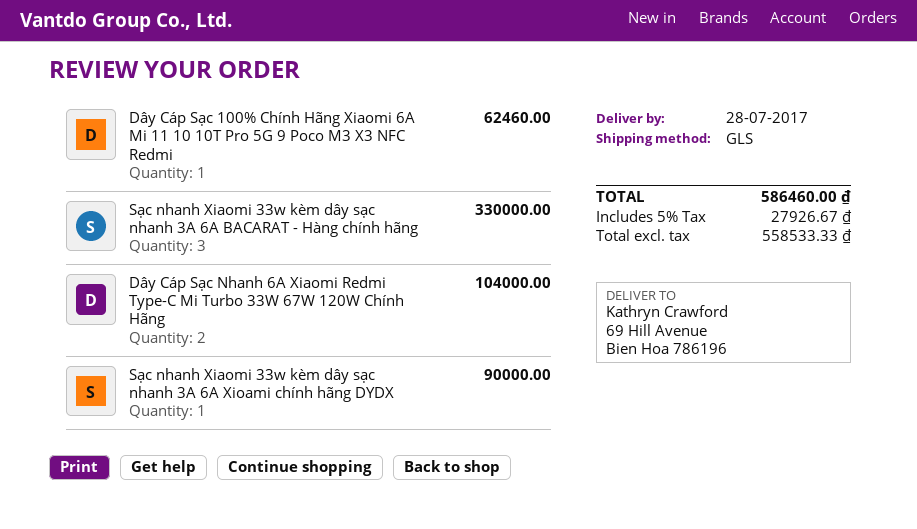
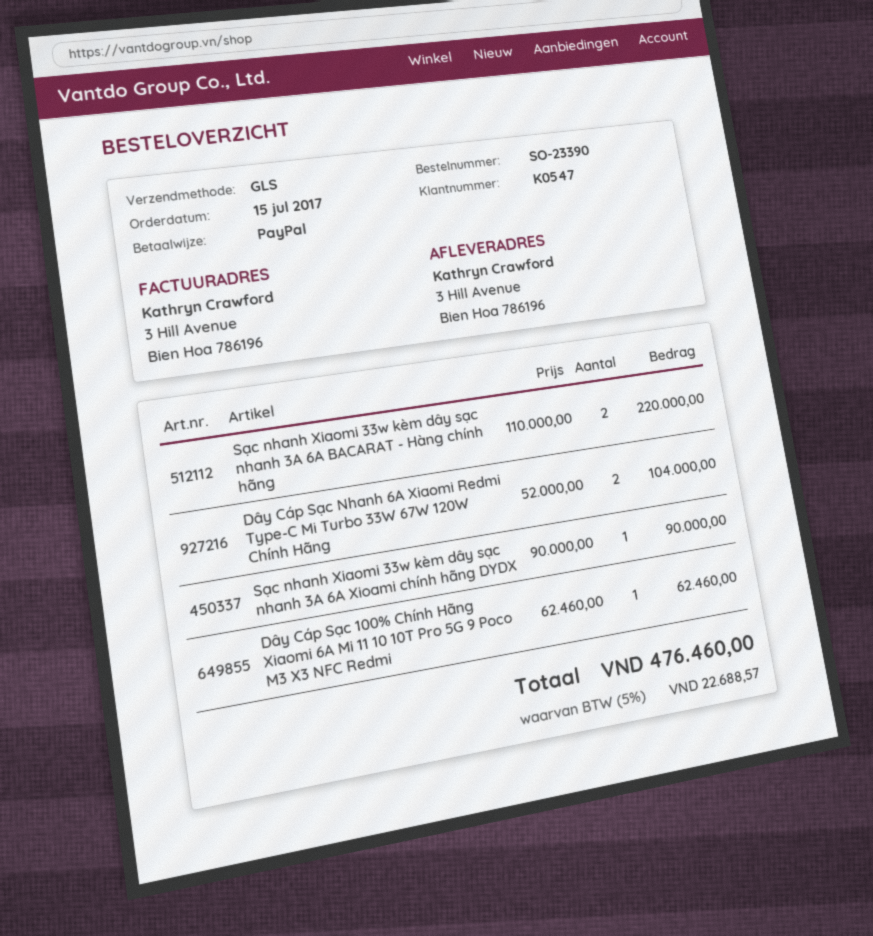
ship to: 69 Hill Avenue, Bien Hoa 786196 -> 3 Hill Avenue, Bien Hoa 786196
Sạc nhanh Xiaomi 33w kèm dây sạc nhanh 3A 6A BACARAT - Hàng chính hãng: 3 for 330000.00 -> 2 for 220000.00
tax: 5% = 27926.67 -> 5% = 22688.57
total: 586460.00 -> 476460.00

